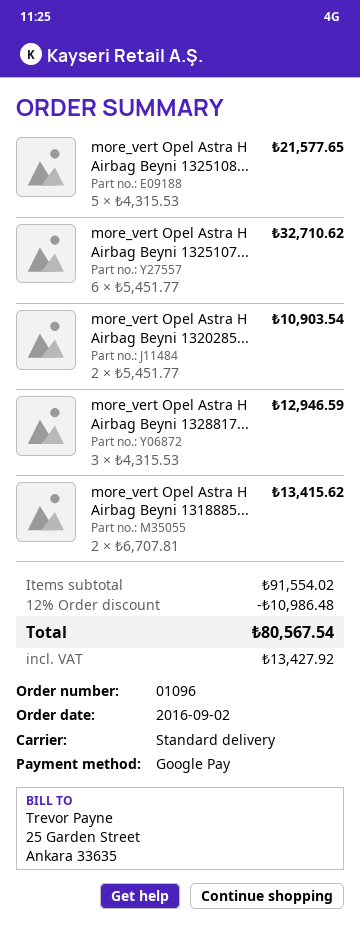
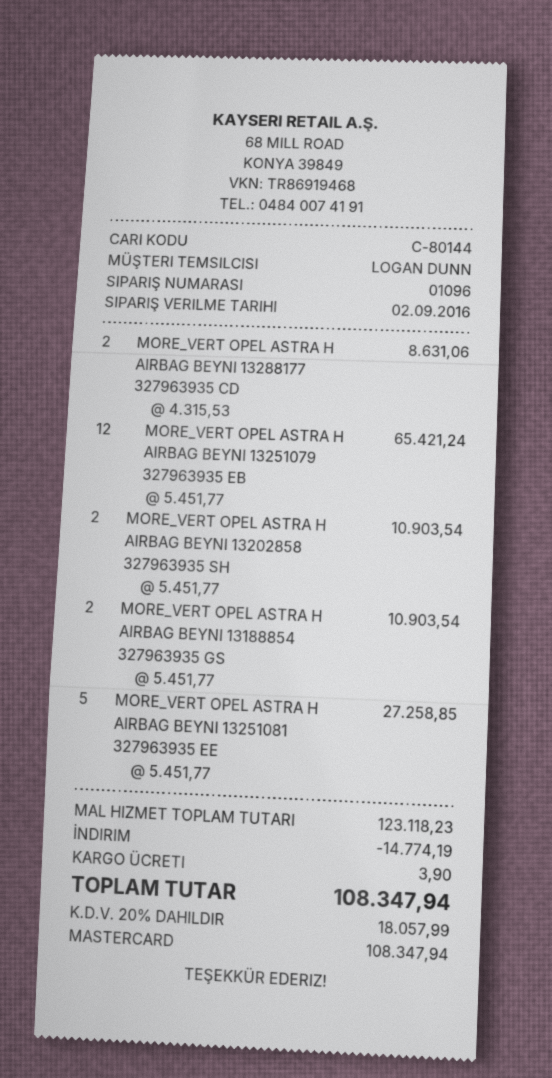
payment method: Google Pay -> Mastercard
more_vert Opel Astra H Airbag Beyni 1325108...: 5 x 4315.53 = 21577.65 -> 5 x 5451.77 = 27258.85
more_vert Opel Astra H Airbag Beyni 1325107...: 6 x 5451.77 = 32710.62 -> 12 x 5451.77 = 65421.24
more_vert Opel Astra H Airbag Beyni 1328817...: 3 x 4315.53 = 12946.59 -> 2 x 4315.53 = 8631.06
more_vert Opel Astra H Airbag Beyni 1318885...: 2 x 6707.81 = 13415.62 -> 2 x 5451.77 = 10903.54
subtotal: 91554.02 -> 123118.23
discount: 10986.48 -> 14774.19
shipping: none -> 3.90
tax: 13427.92 -> 18057.99
total: 80567.54 -> 108347.94

